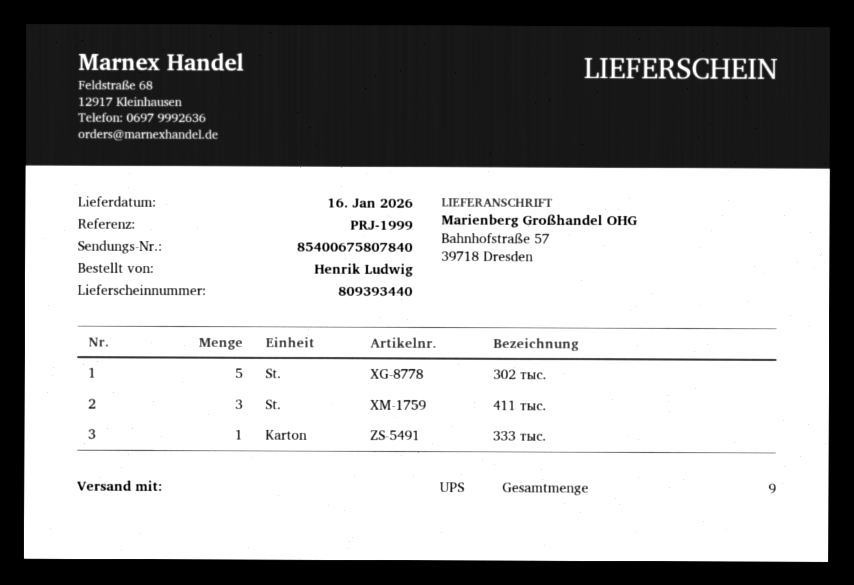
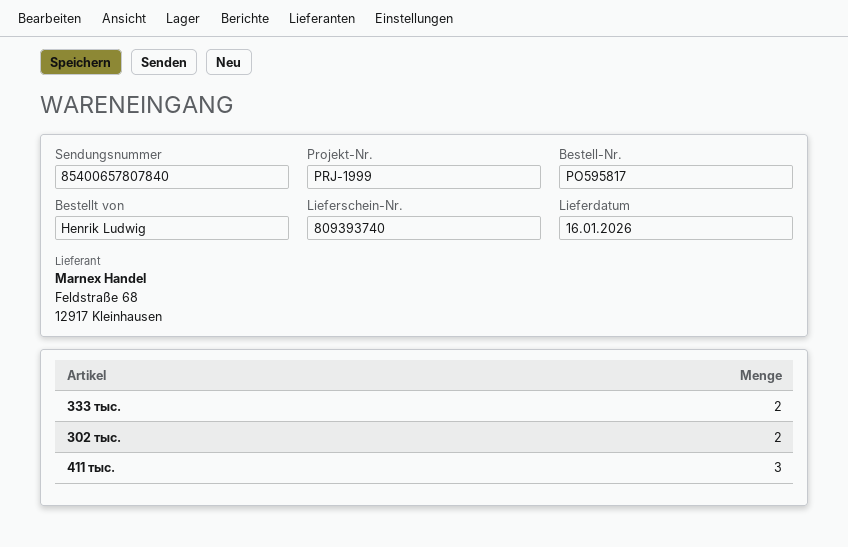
delivery note number: 809393440 -> 809393740
tracking number: 85400675807840 -> 85400657807840
302 тыс.: 5 -> 2
333 тыс.: 1 -> 2

